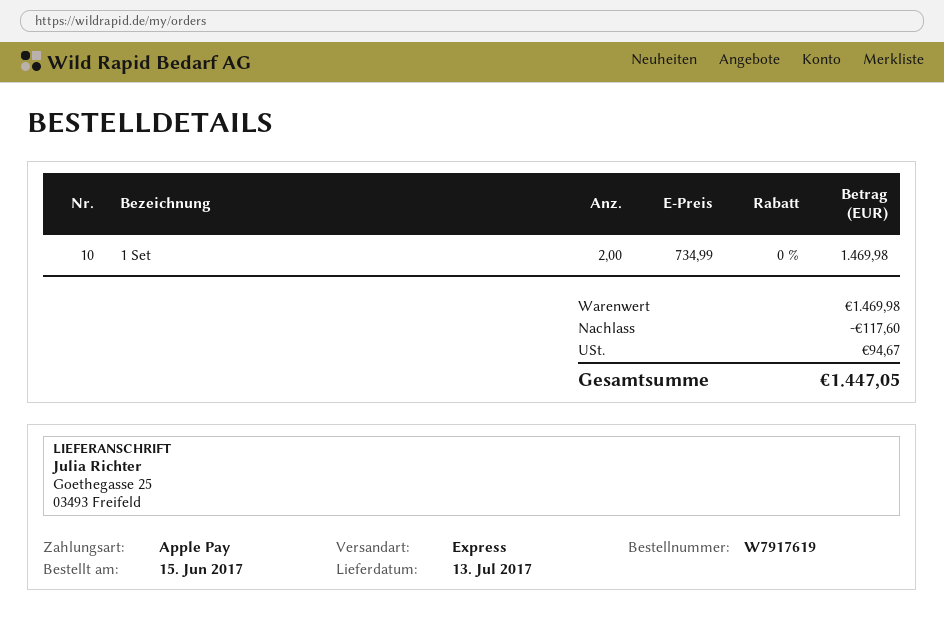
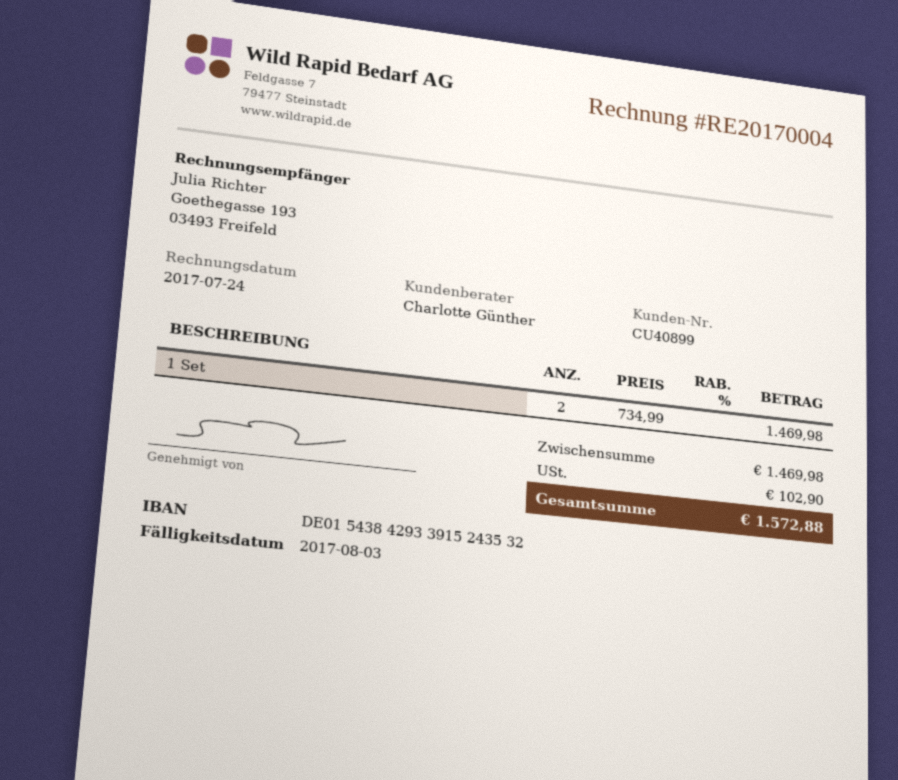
discount: 117.60 -> none
tax: 94.67 -> 102.90
total: 1447.05 -> 1572.88

